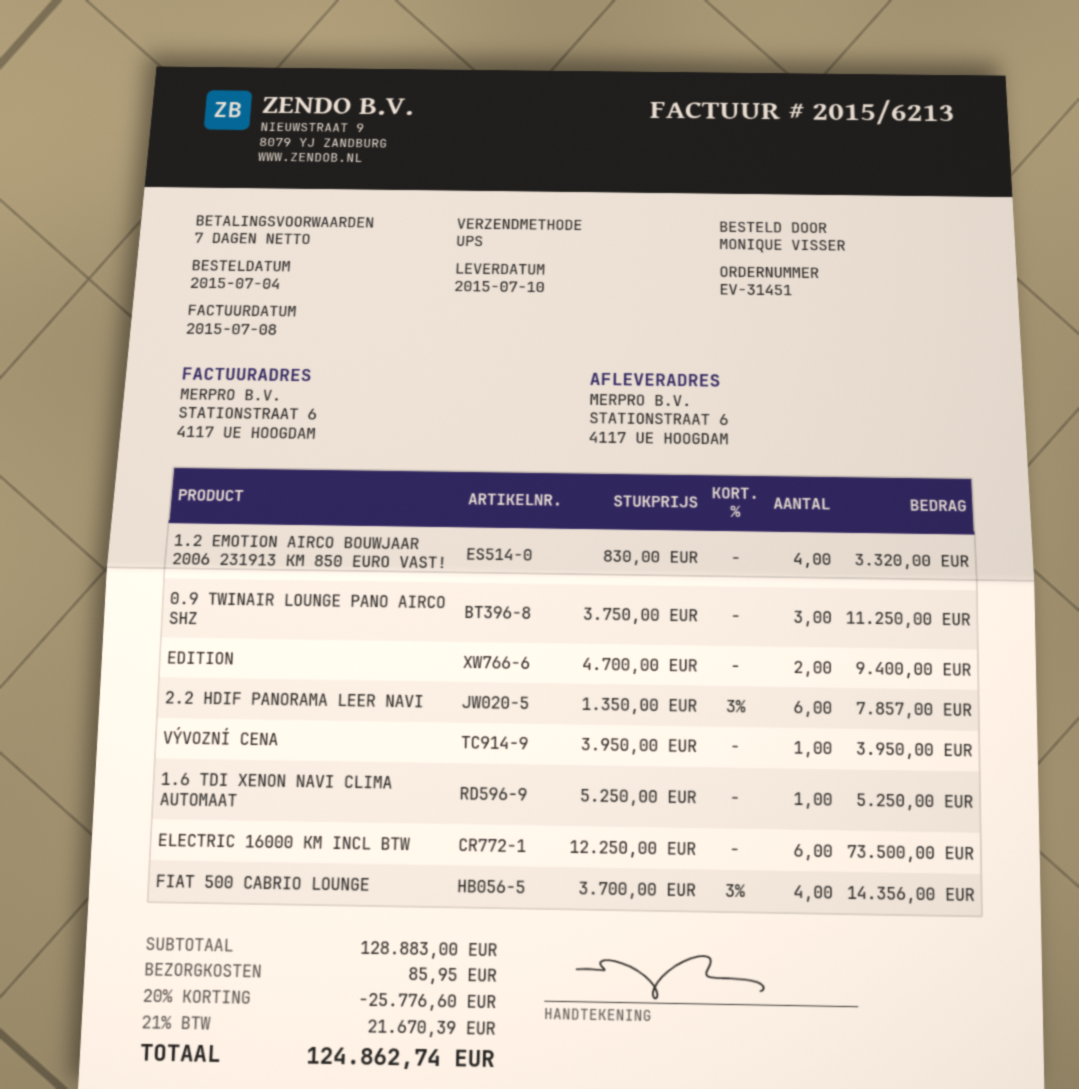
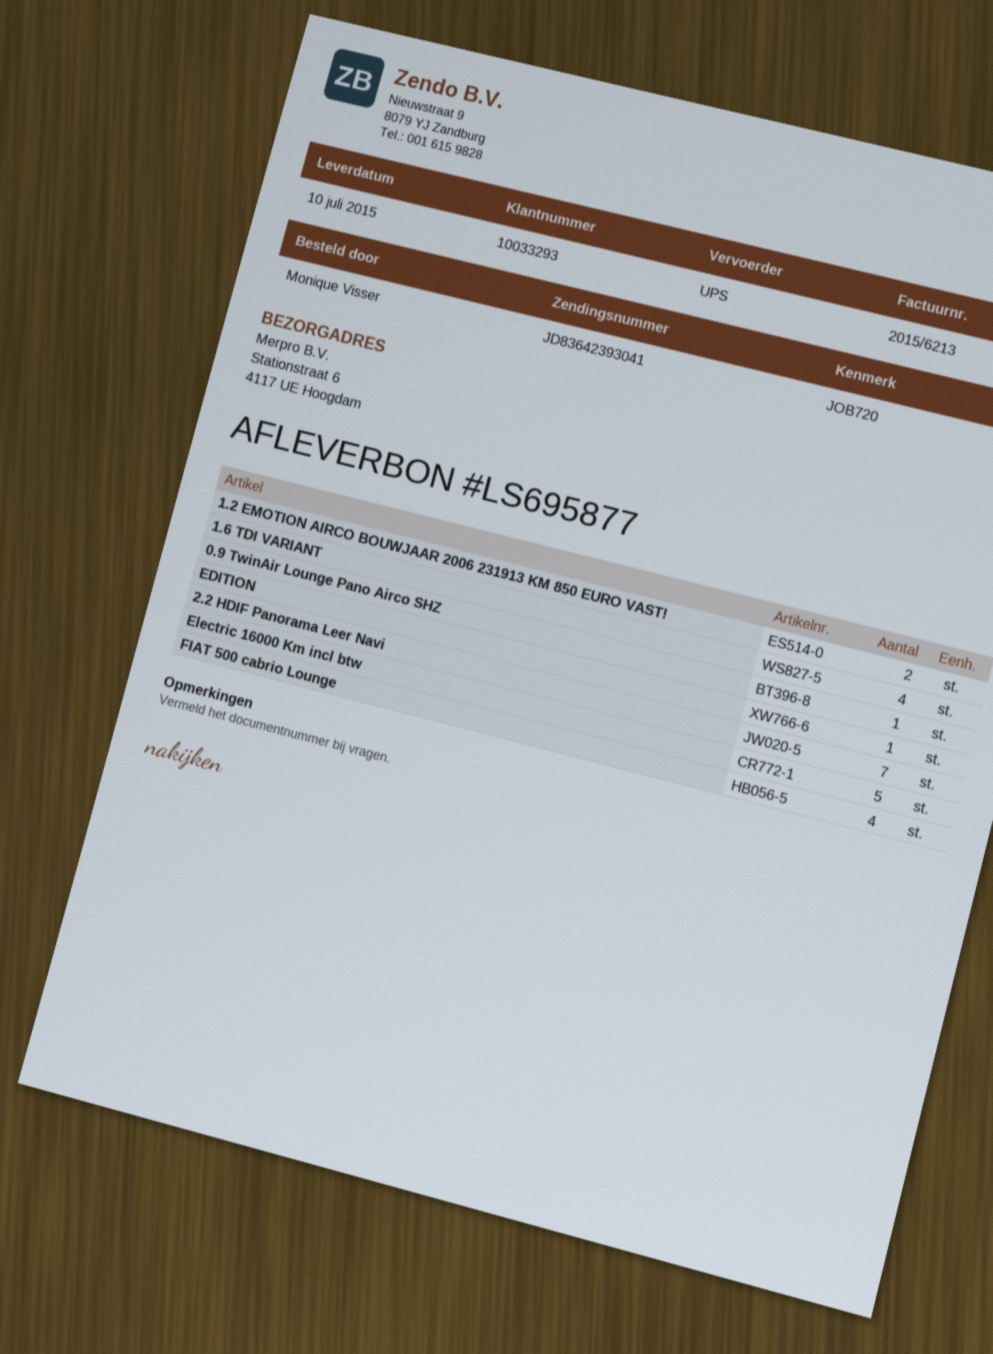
1.2 EMOTION AIRCO BOUWJAAR 2006 231913 KM 850 EURO VAST!: 4 -> 2
0.9 TWINAIR LOUNGE PANO AIRCO SHZ: 3 -> 1
EDITION: 2 -> 1
2.2 HDIF PANORAMA LEER NAVI: 6 -> 7
VÝVOZNÍ CENA: 1 -> none
1.6 TDI XENON NAVI CLIMA AUTOMAAT: 1 -> none
ELECTRIC 16000 KM INCL BTW: 6 -> 5
1.6 TDI VARIANT: none -> 4

